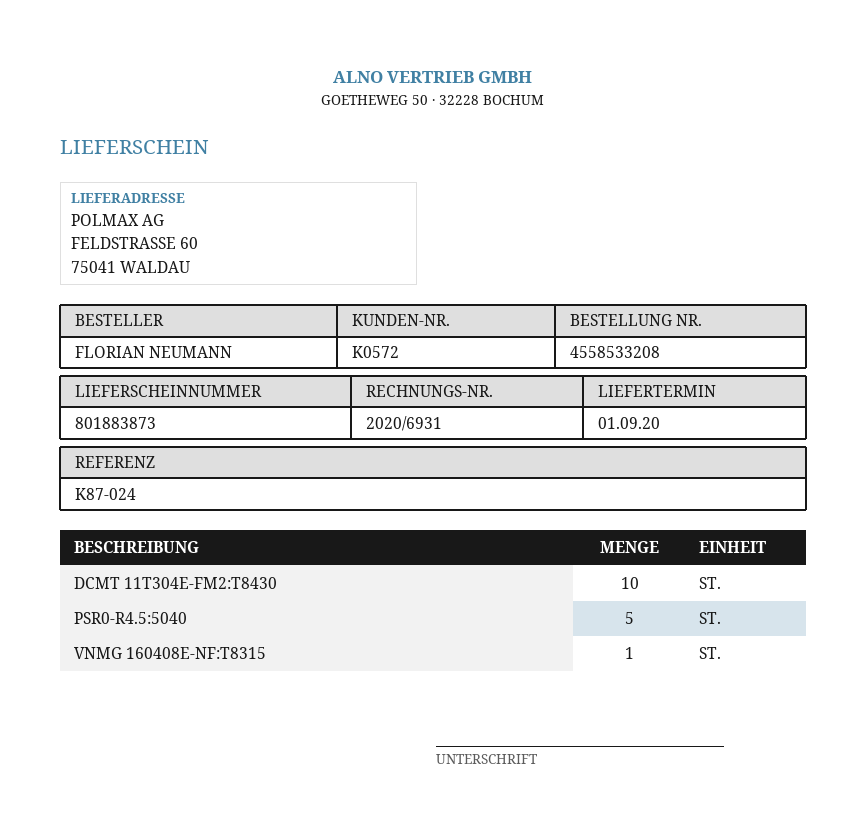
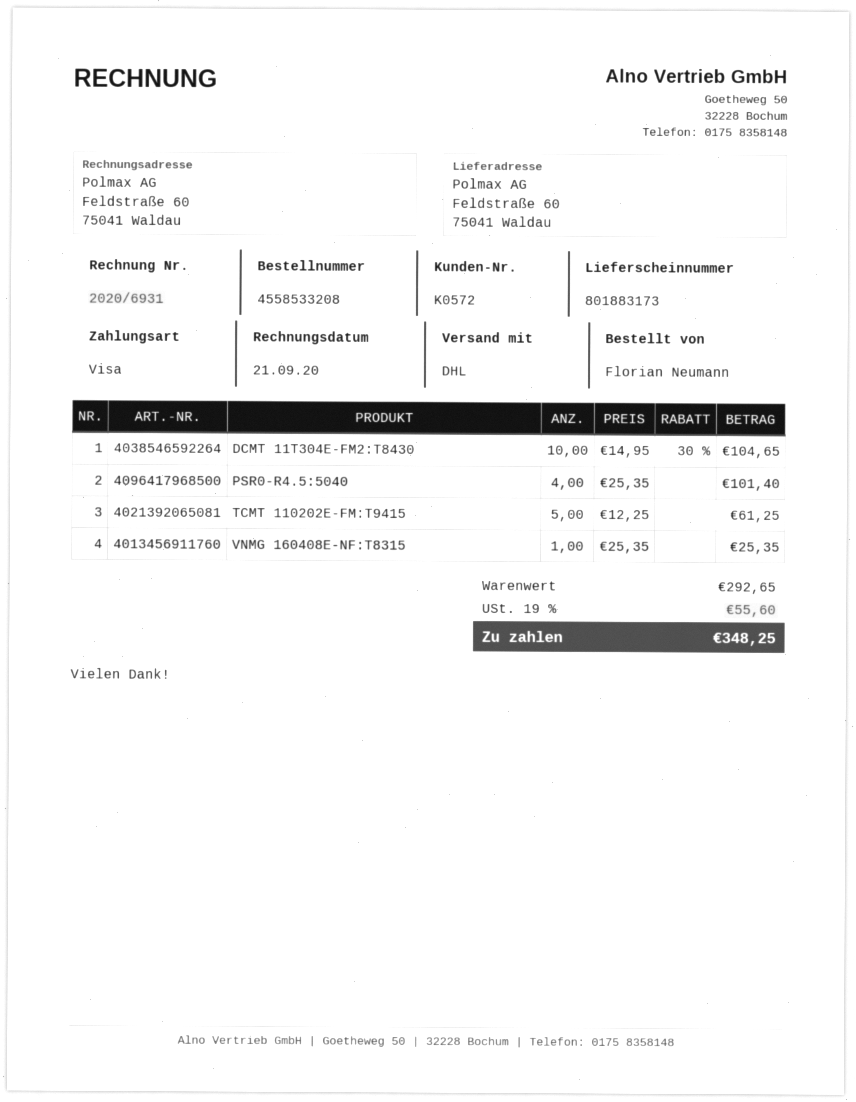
delivery note number: 801883873 -> 801883173
PSR0-R4.5:5040: 5 -> 4
TCMT 110202E-FM:T9415: none -> 5

